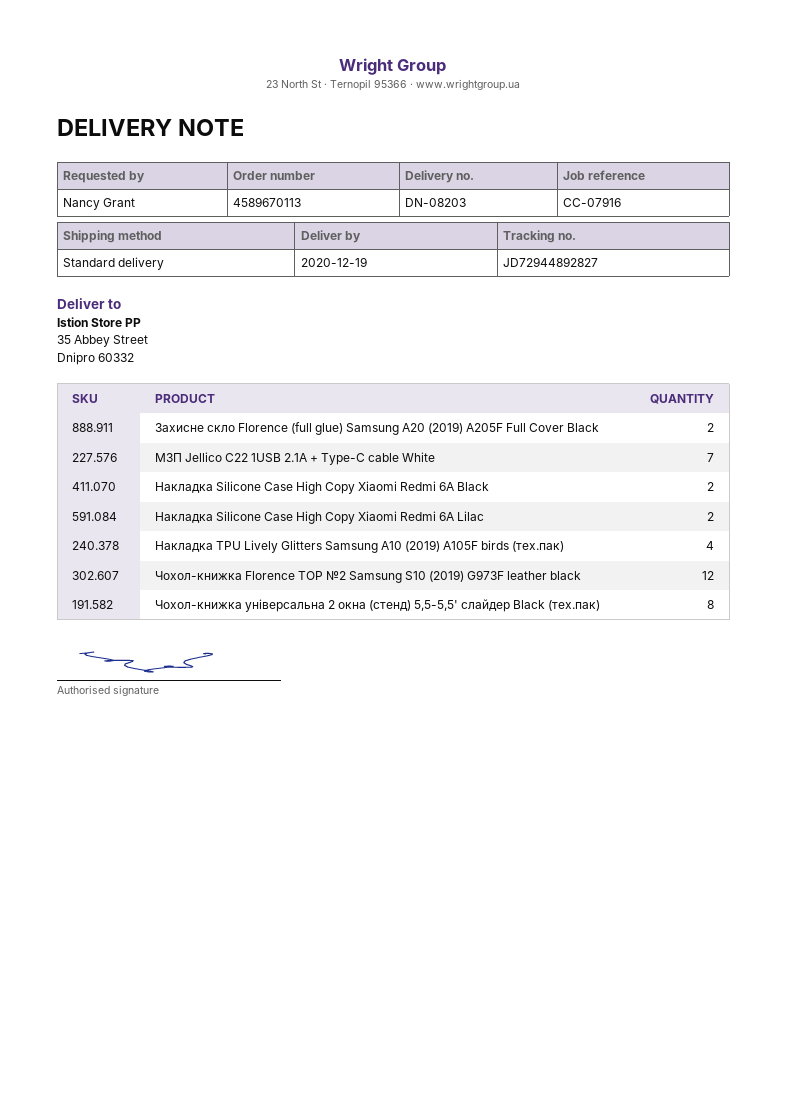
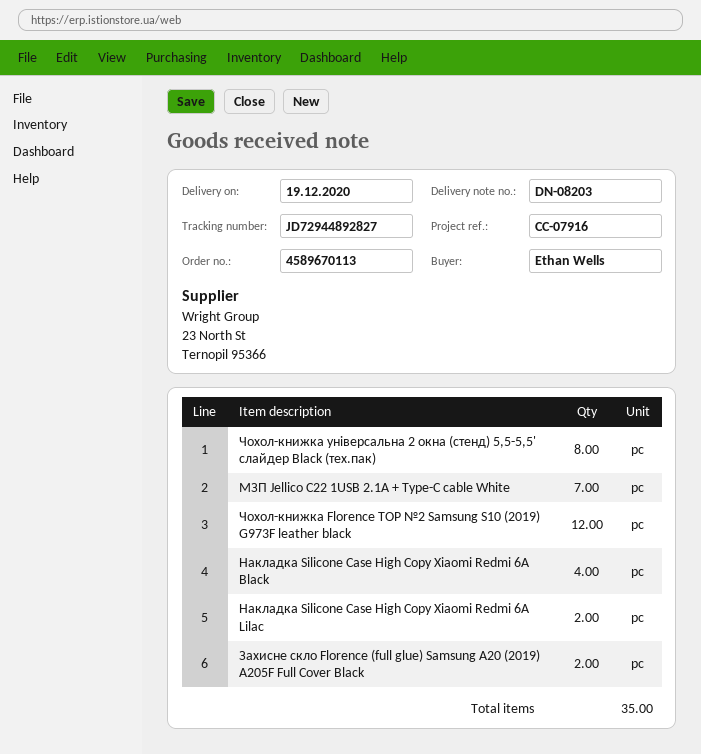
ordered by: Nancy Grant -> Ethan Wells
Накладка Silicone Case High Copy Xiaomi Redmi 6A Black: 2 -> 4
Накладка TPU Lively Glitters Samsung A10 (2019) A105F birds (тех.пак): 4 -> none

